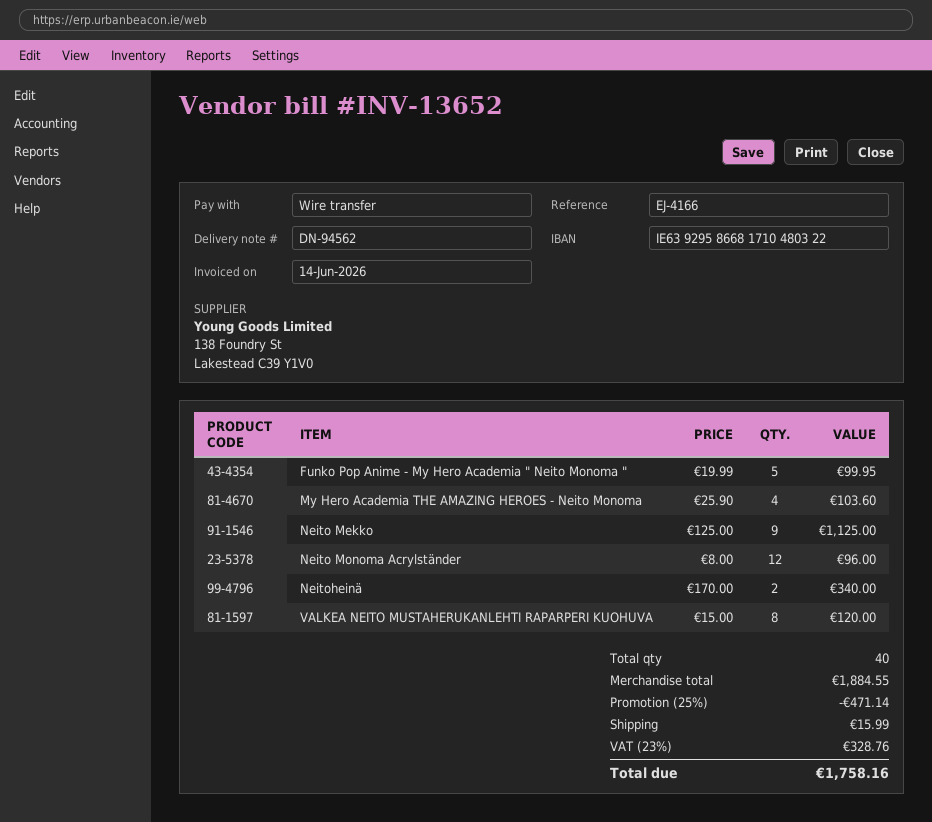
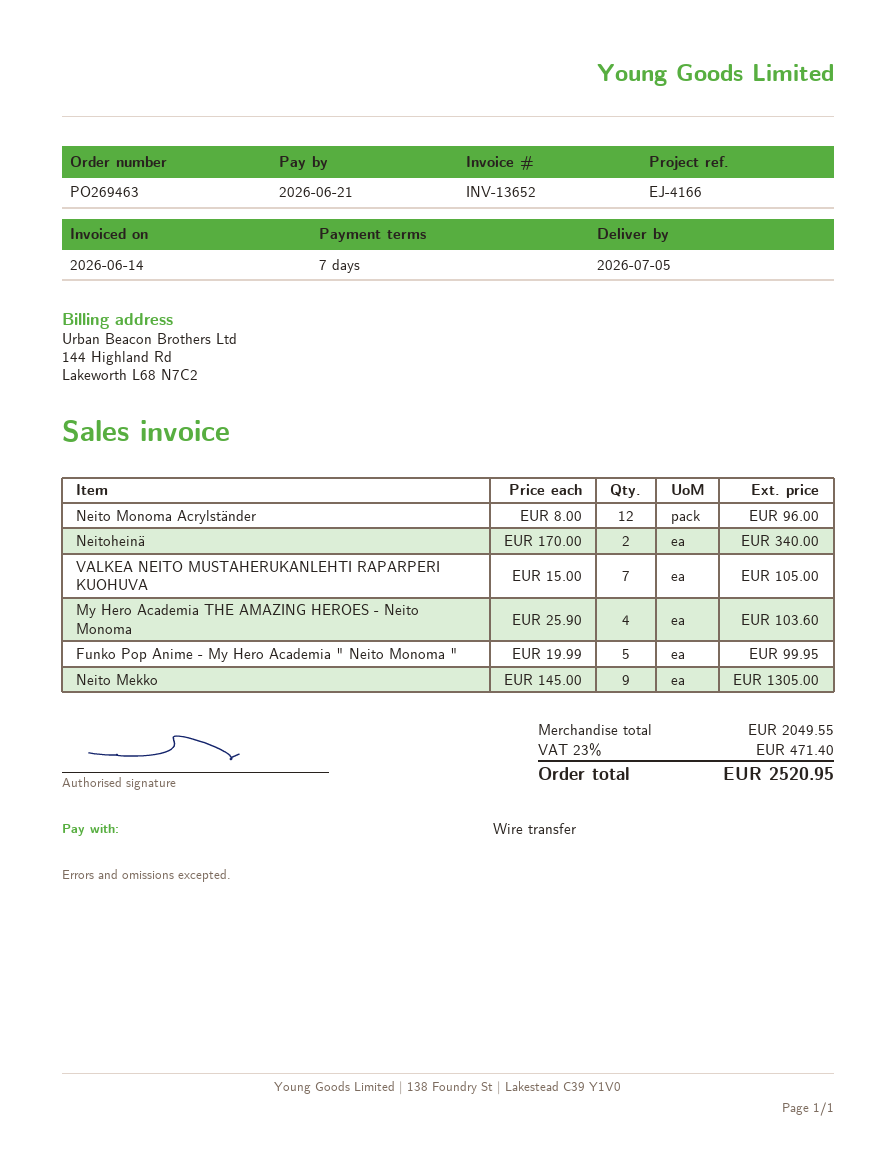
Neito Mekko: 9 x 125.00 = 1125.00 -> 9 x 145.00 = 1305.00
VALKEA NEITO MUSTAHERUKANLEHTI RAPARPERI KUOHUVA: 8 x 15.00 = 120.00 -> 7 x 15.00 = 105.00
subtotal: 1884.55 -> 2049.55
discount: 25% = 471.14 -> none
shipping: 15.99 -> none
tax: 23% = 328.76 -> 23% = 471.40
total: 1758.16 -> 2520.95

